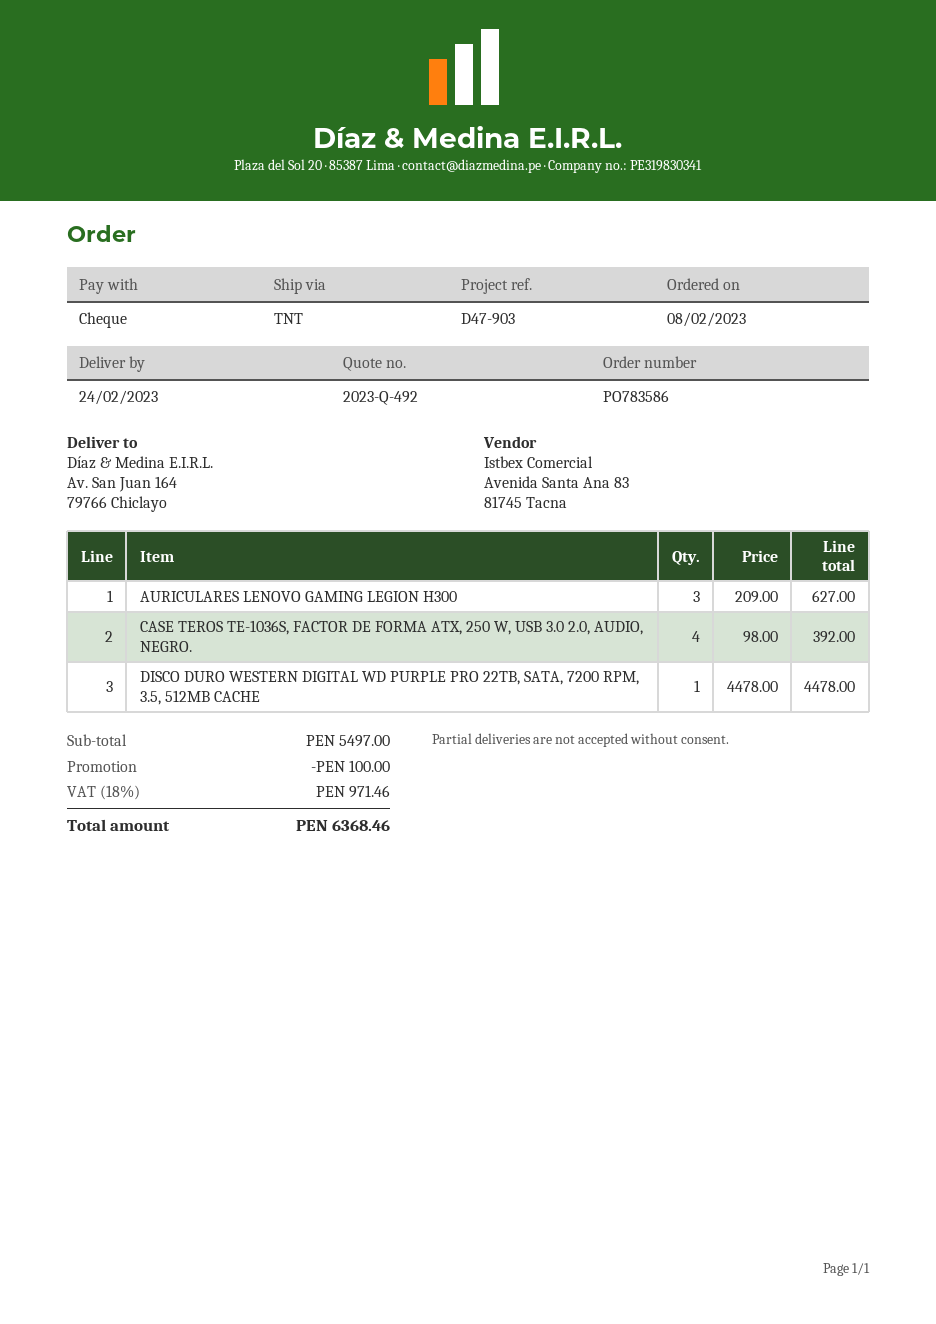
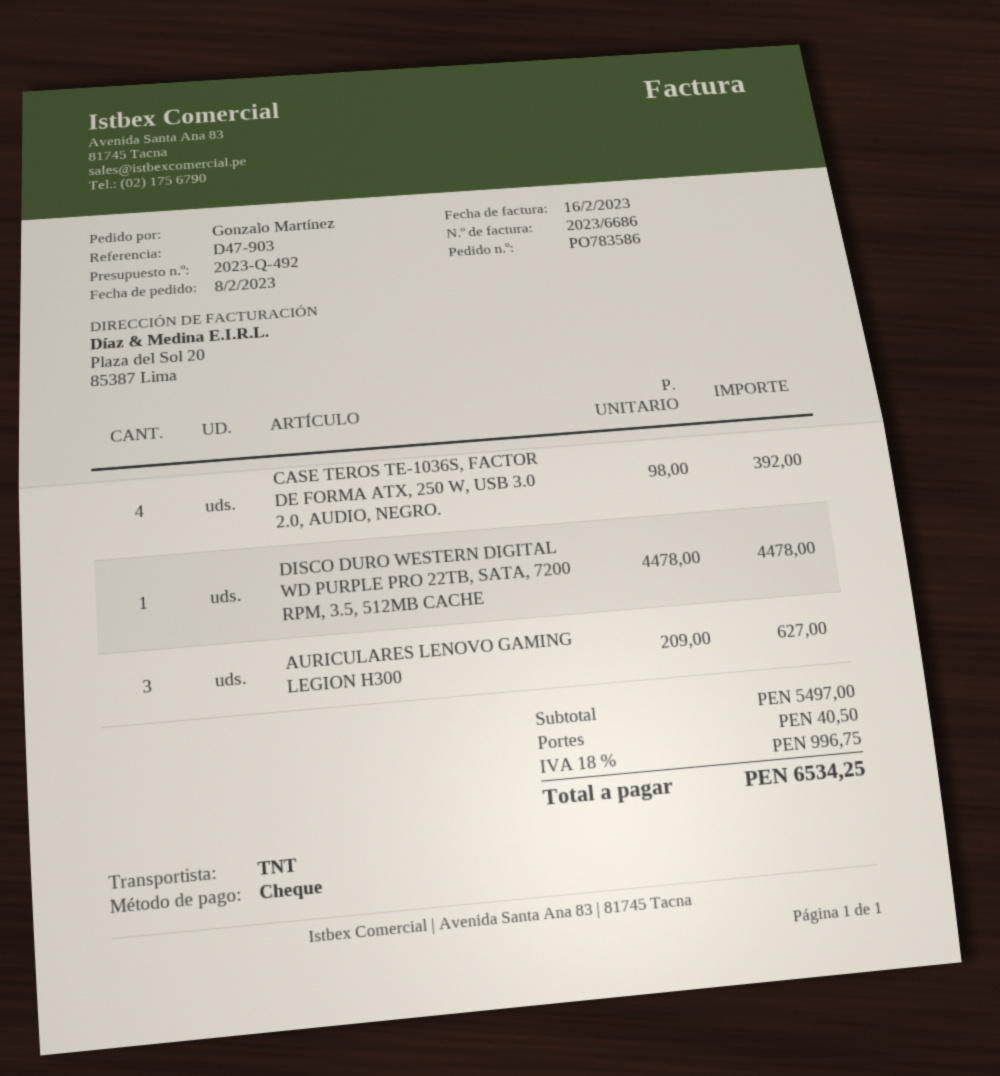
discount: 100.00 -> none
shipping: none -> 40.50
tax: 18% = 971.46 -> 18% = 996.75
total: 6368.46 -> 6534.25

